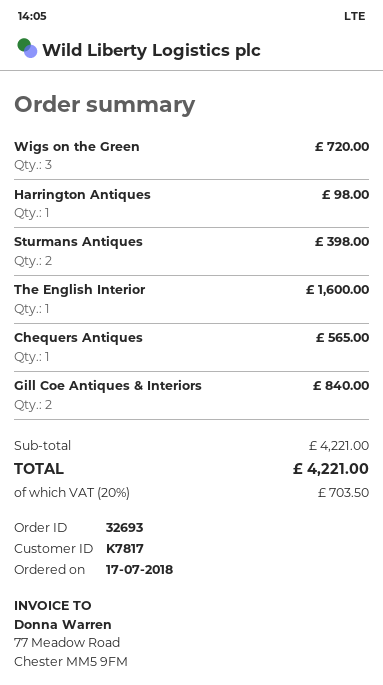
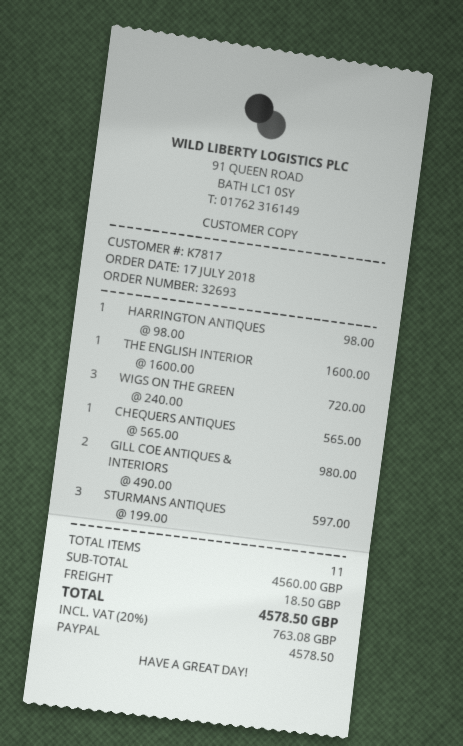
Sturmans Antiques: 2 for 398.00 -> 3 for 597.00
Gill Coe Antiques & Interiors: 2 for 840.00 -> 2 for 980.00
subtotal: 4221.00 -> 4560.00
shipping: none -> 18.50
tax: 20% = 703.50 -> 20% = 763.08
total: 4221.00 -> 4578.50

